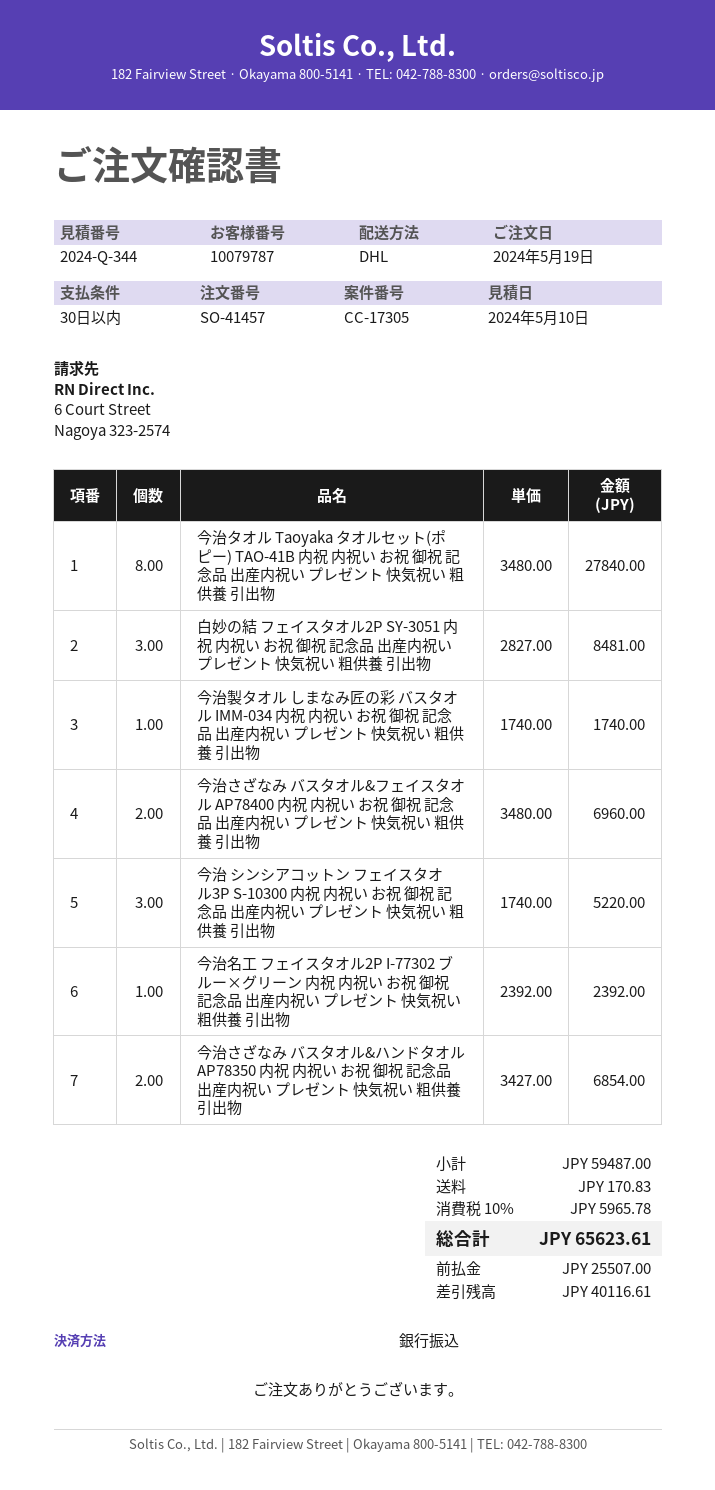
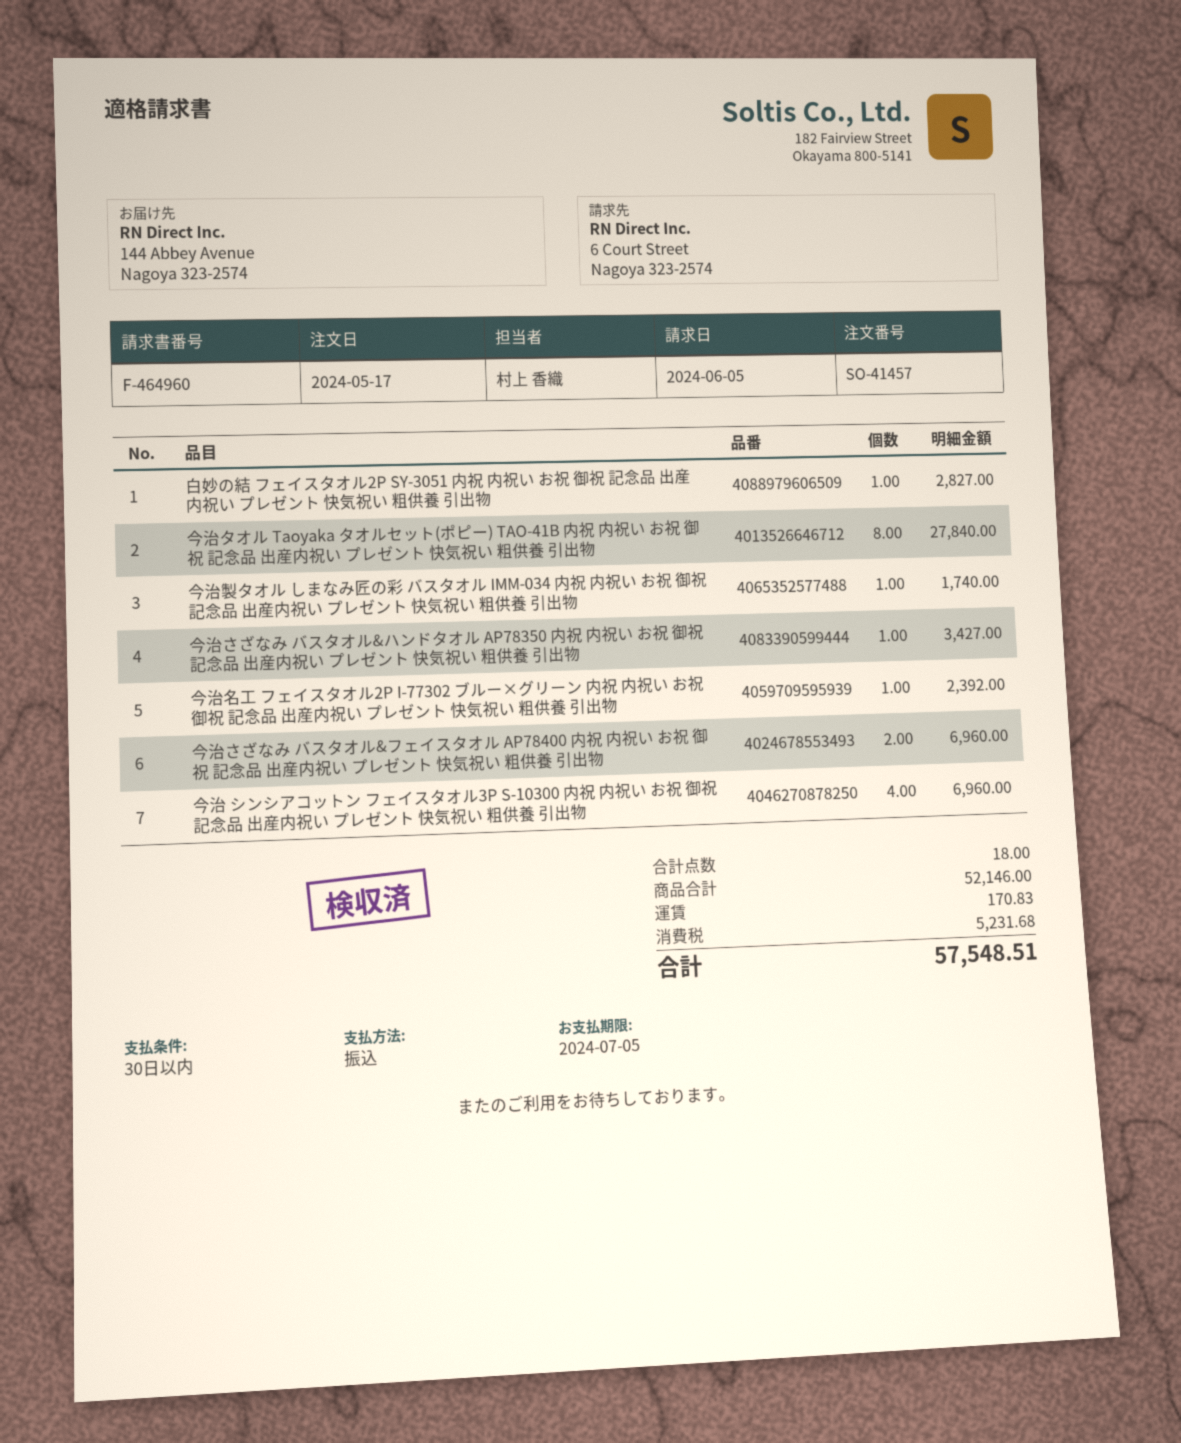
order date: 2024-05-19 -> 2024-05-17
白妙の結 フェイスタオル2P SY-3051 内祝 内祝い お祝 御祝 記念品 出産内祝い プレゼント 快気祝い 粗供養 引出物: 3 for 8481.00 -> 1 for 2827.00
今治 シンシアコットン フェイスタオル3P S-10300 内祝 内祝い お祝 御祝 記念品 出産内祝い プレゼント 快気祝い 粗供養 引出物: 3 for 5220.00 -> 4 for 6960.00
今治さざなみ バスタオル&ハンドタオル AP78350 内祝 内祝い お祝 御祝 記念品 出産内祝い プレゼント 快気祝い 粗供養 引出物: 2 for 6854.00 -> 1 for 3427.00
subtotal: 59487.00 -> 52146.00
tax: 5965.78 -> 5231.68
total: 65623.61 -> 57548.51

